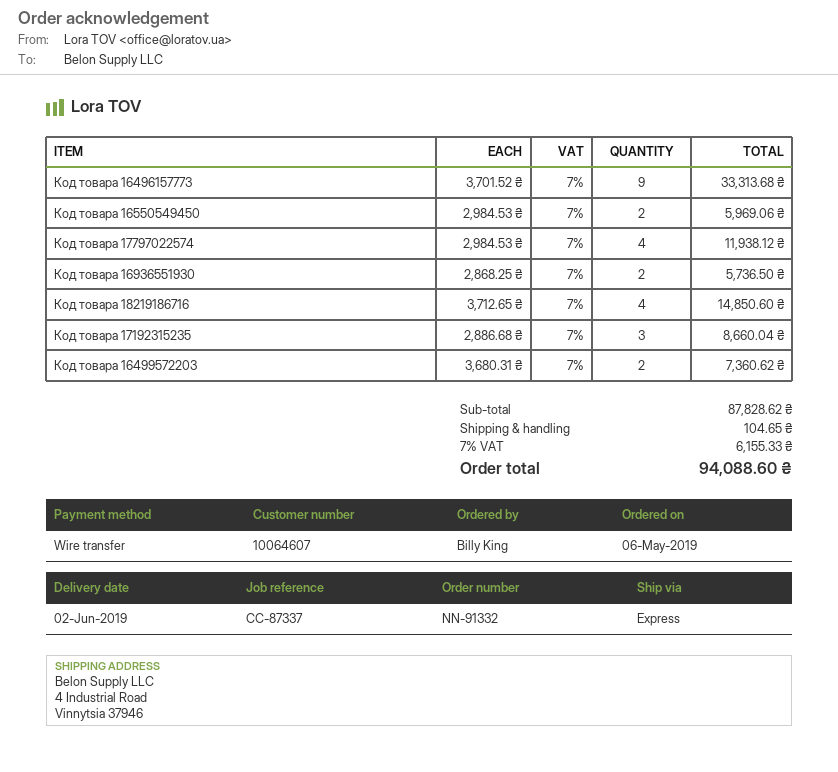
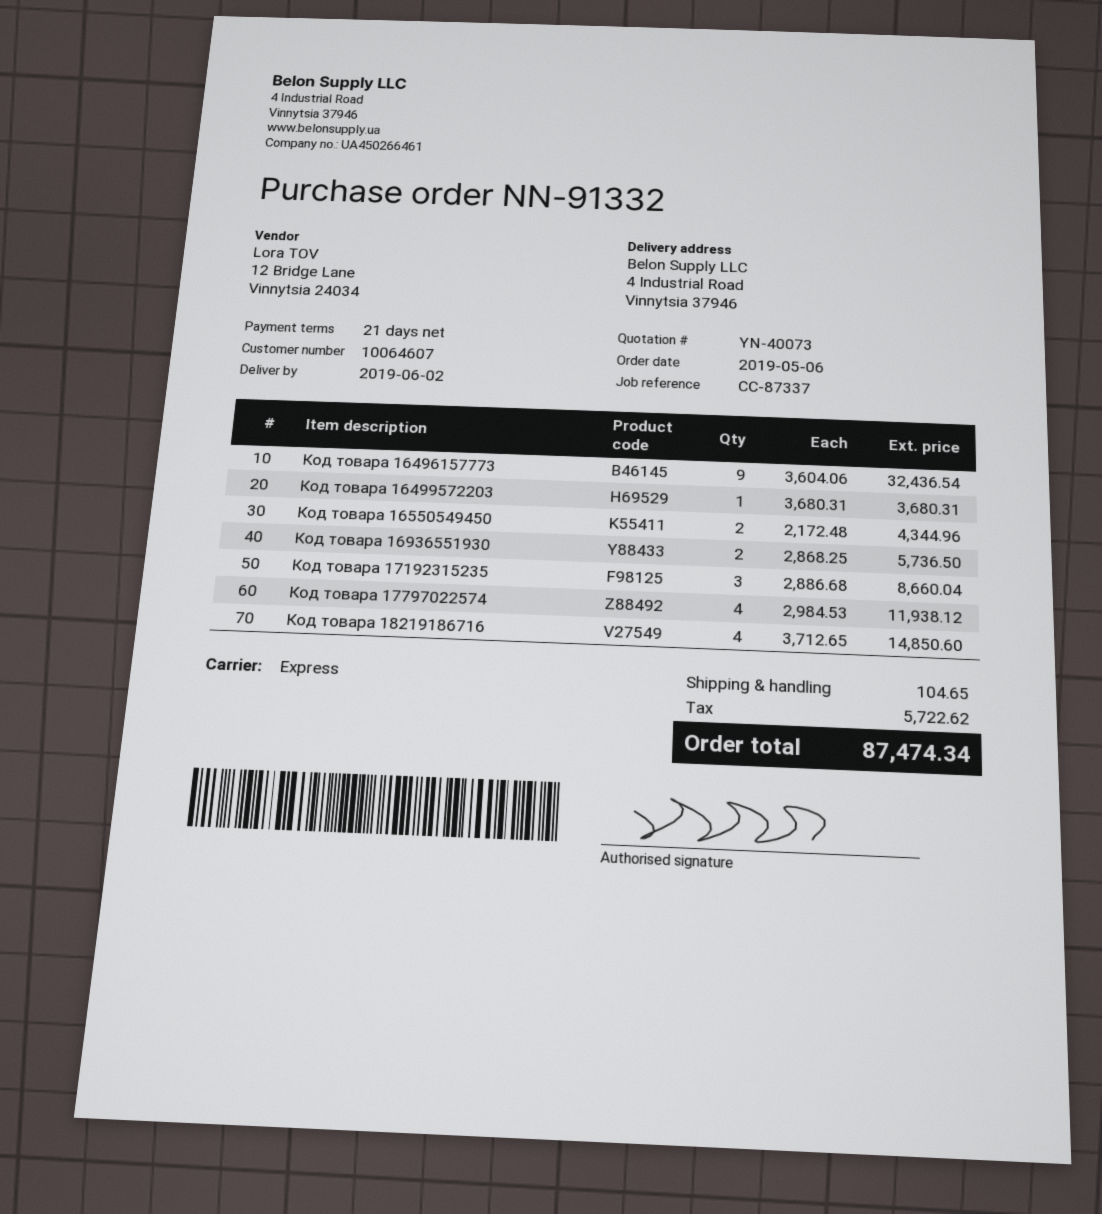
Код товара 16496157773: 9 x 3701.52 = 33313.68 -> 9 x 3604.06 = 32436.54
Код товара 16550549450: 2 x 2984.53 = 5969.06 -> 2 x 2172.48 = 4344.96
Код товара 16499572203: 2 x 3680.31 = 7360.62 -> 1 x 3680.31 = 3680.31
tax: 6155.33 -> 5722.62
total: 94088.60 -> 87474.34

